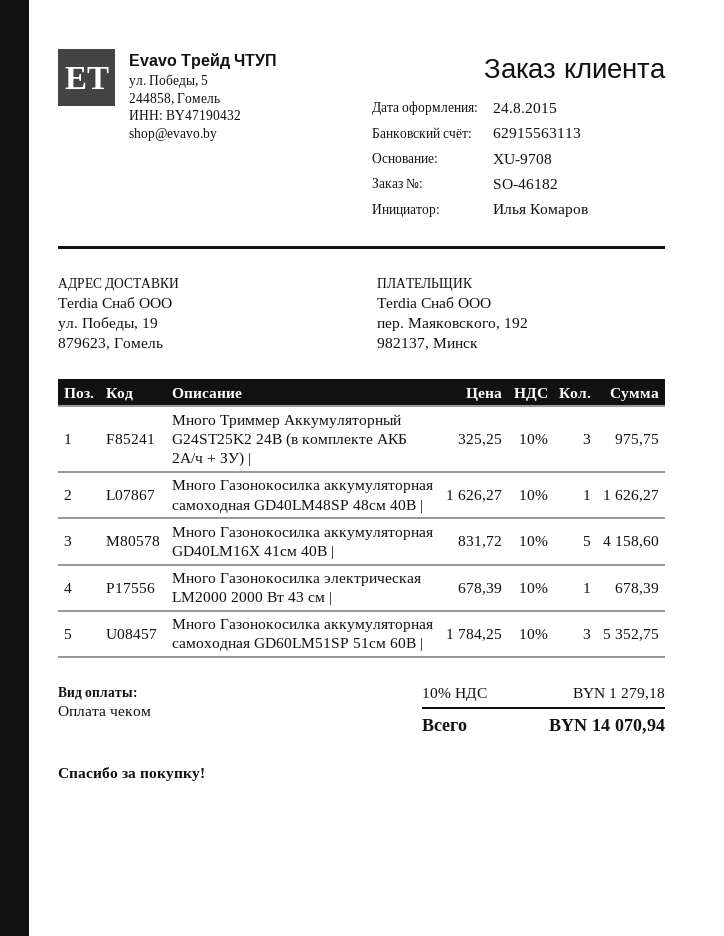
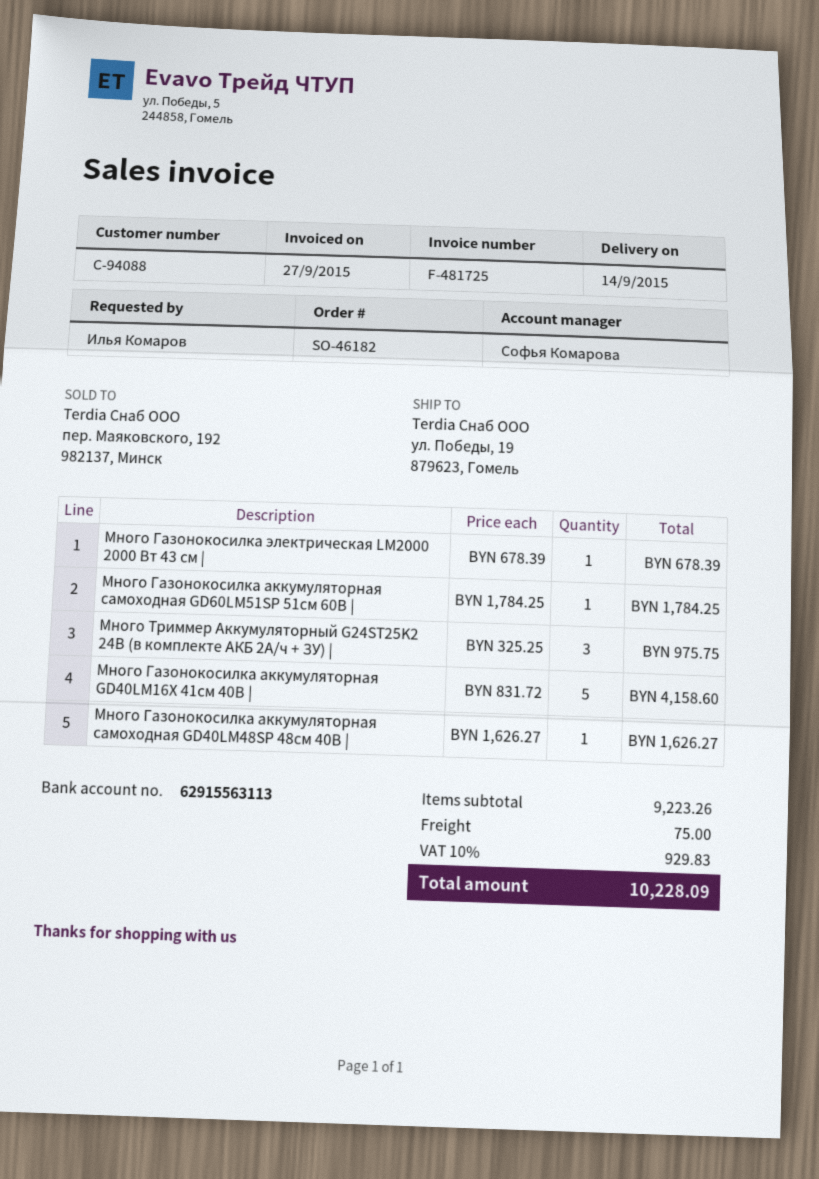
Много Газонокосилка аккумуляторная самоходная GD60LM51SP 51см 60В |: 3 x 1784.25 = 5352.75 -> 1 x 1784.25 = 1784.25
shipping: none -> 75.00
tax: 10% = 1279.18 -> 10% = 929.83
total: 14070.94 -> 10228.09

